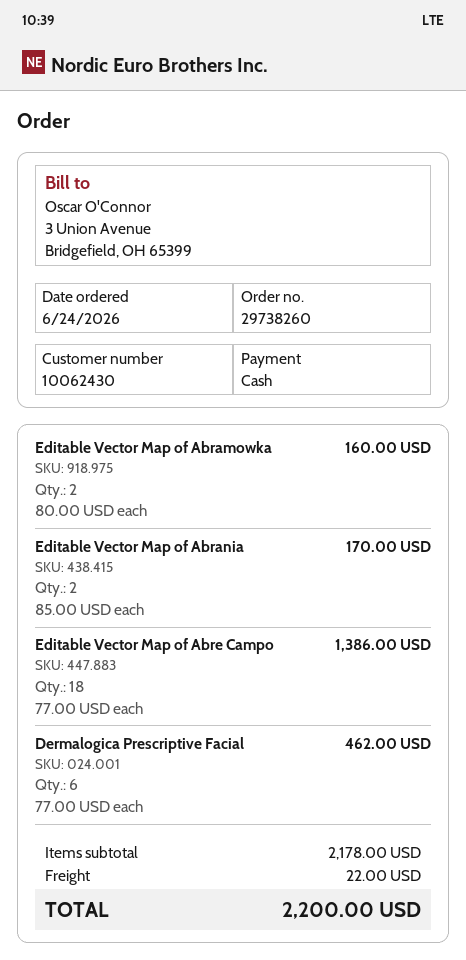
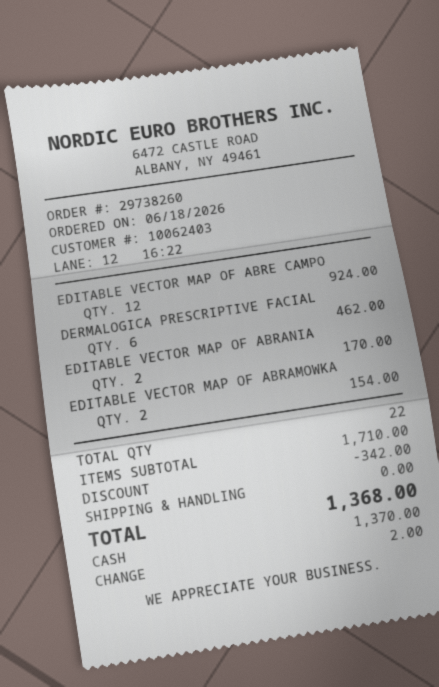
order date: 2026-06-24 -> 2026-06-18
customer number: 10062430 -> 10062403
Editable Vector Map of Abramowka: 2 for 160.00 -> 2 for 154.00
Editable Vector Map of Abre Campo: 18 for 1386.00 -> 12 for 924.00
subtotal: 2178.00 -> 1710.00
discount: none -> 342.00
shipping: 22.00 -> 0.00
total: 2200.00 -> 1368.00

